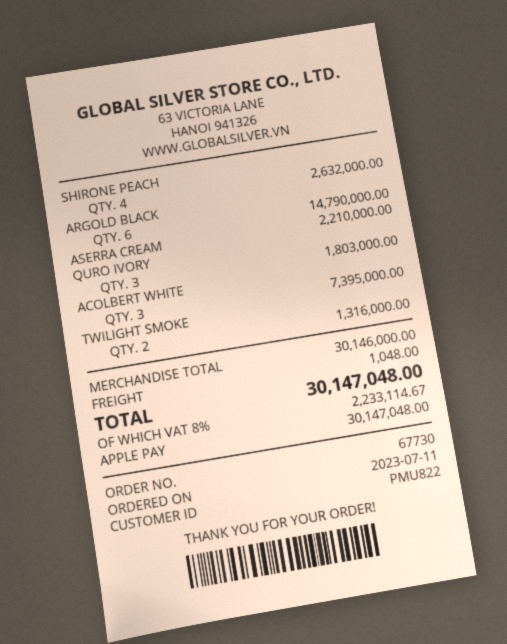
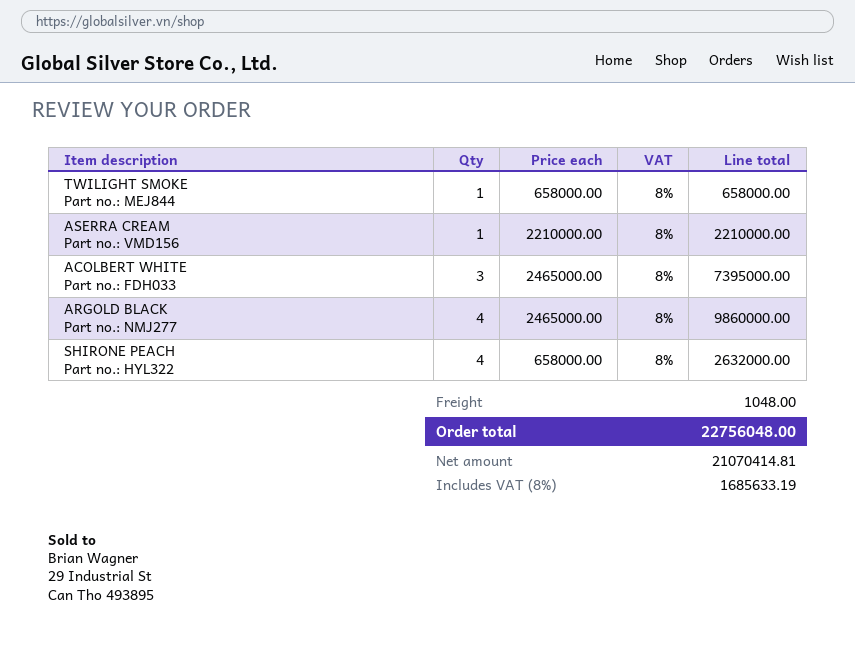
ARGOLD BLACK: 6 for 14790000.00 -> 4 for 9860000.00
QURO IVORY: 3 for 1803000.00 -> none
TWILIGHT SMOKE: 2 for 1316000.00 -> 1 for 658000.00
tax: 8% = 2233114.67 -> 8% = 1685633.19
total: 30147048.00 -> 22756048.00

